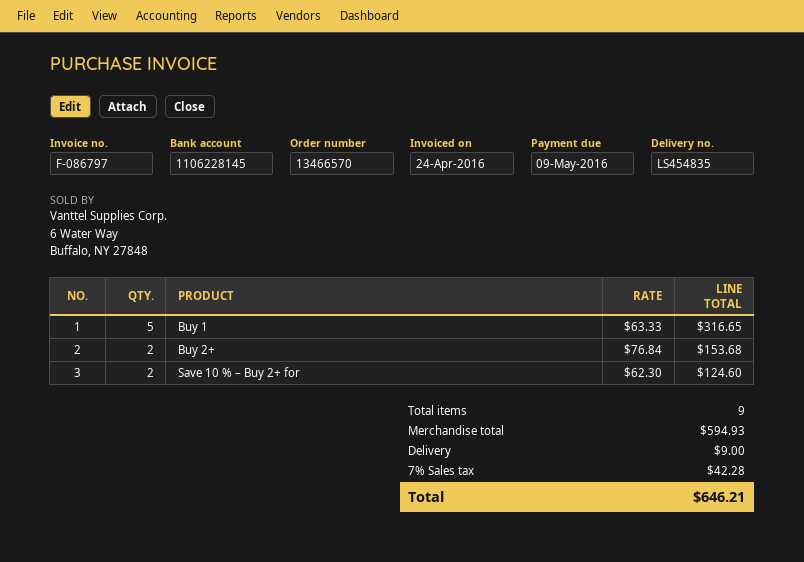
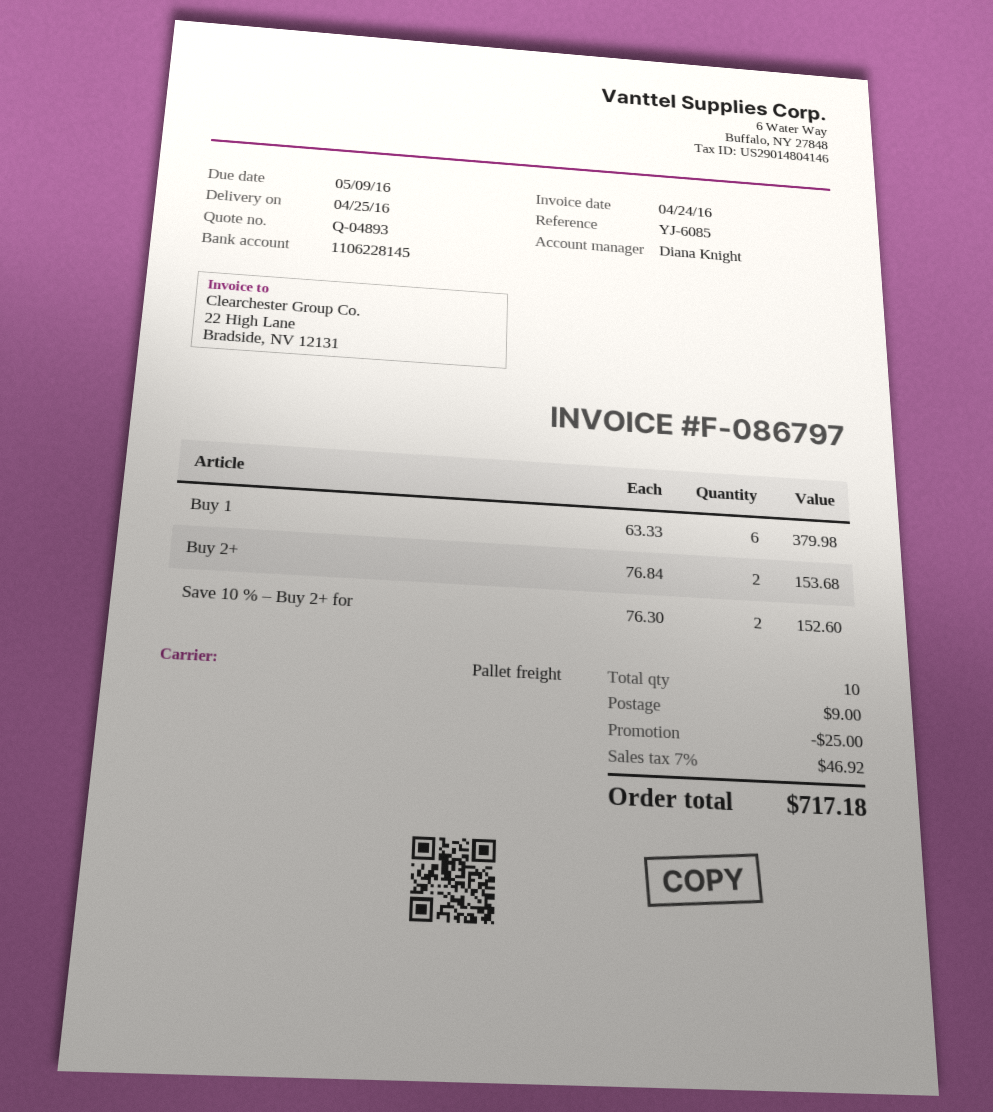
Buy 1: 5 x 63.33 = 316.65 -> 6 x 63.33 = 379.98
Save 10 % – Buy 2+ for: 2 x 62.30 = 124.60 -> 2 x 76.30 = 152.60
total quantity: 9 -> 10
discount: none -> 25.00
tax: 7% = 42.28 -> 7% = 46.92
total: 646.21 -> 717.18

